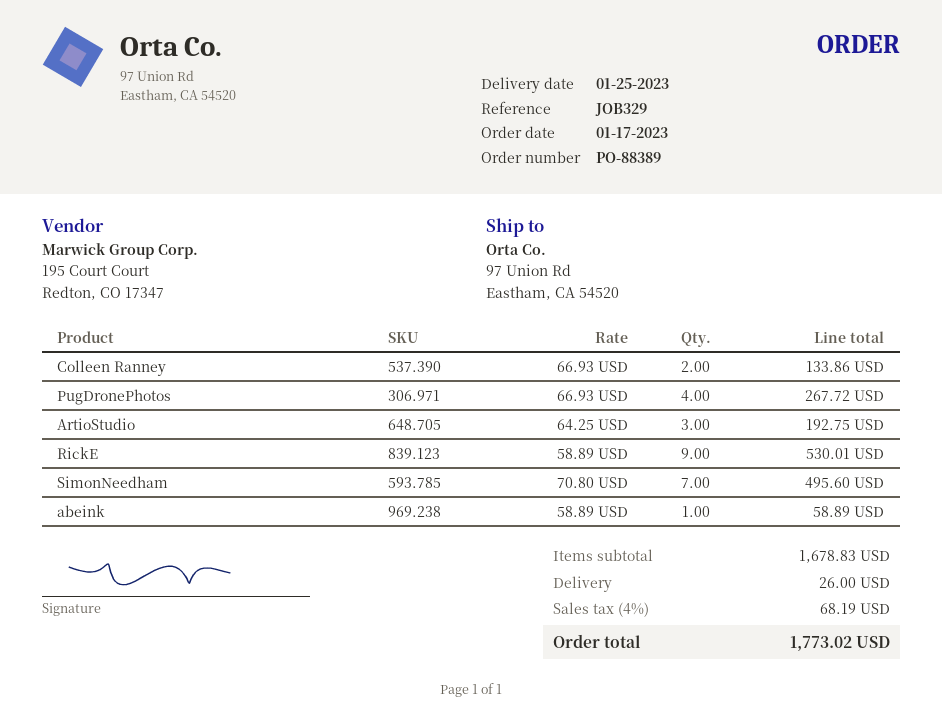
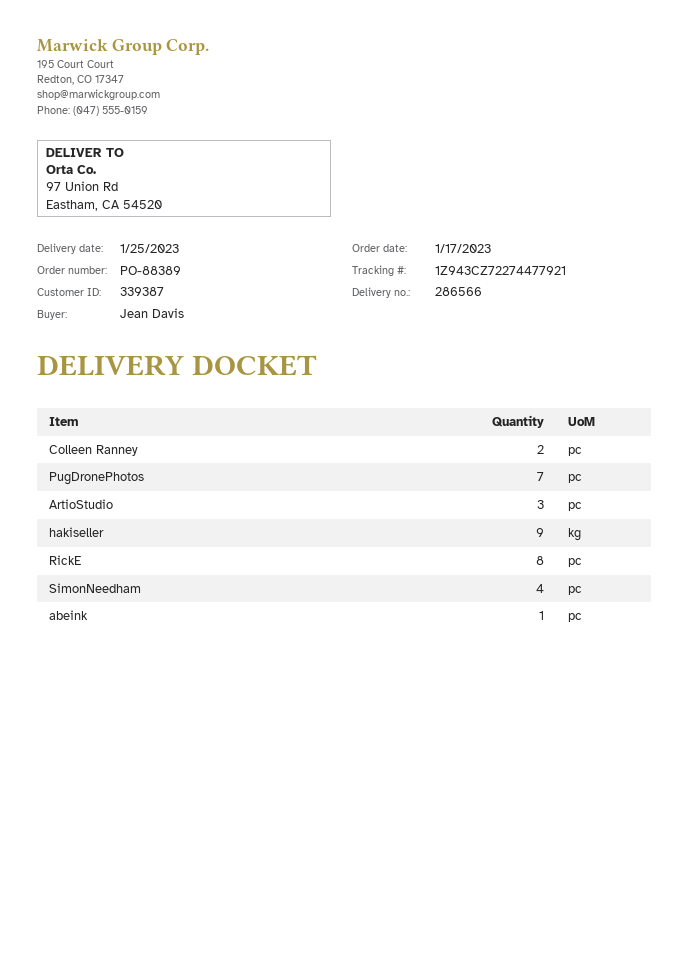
PugDronePhotos: 4 -> 7
RickE: 9 -> 8
SimonNeedham: 7 -> 4
hakiseller: none -> 9

